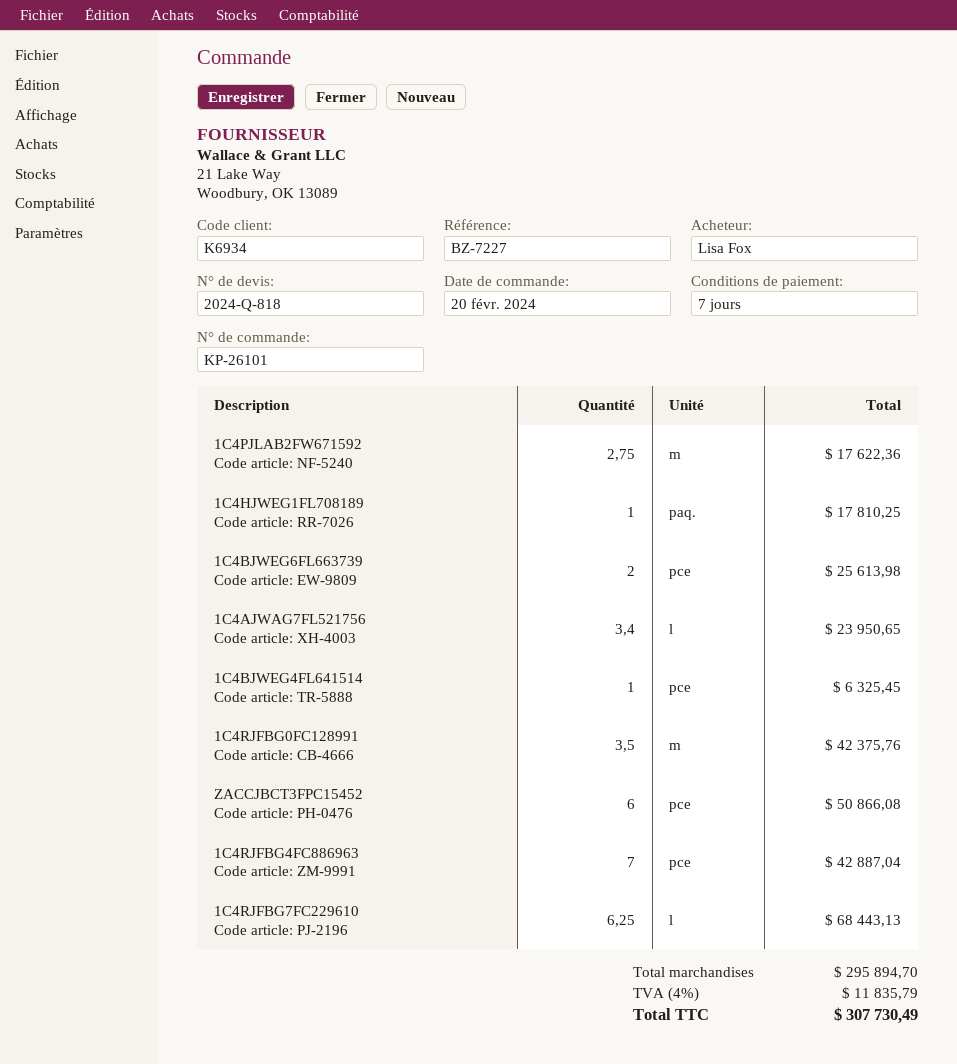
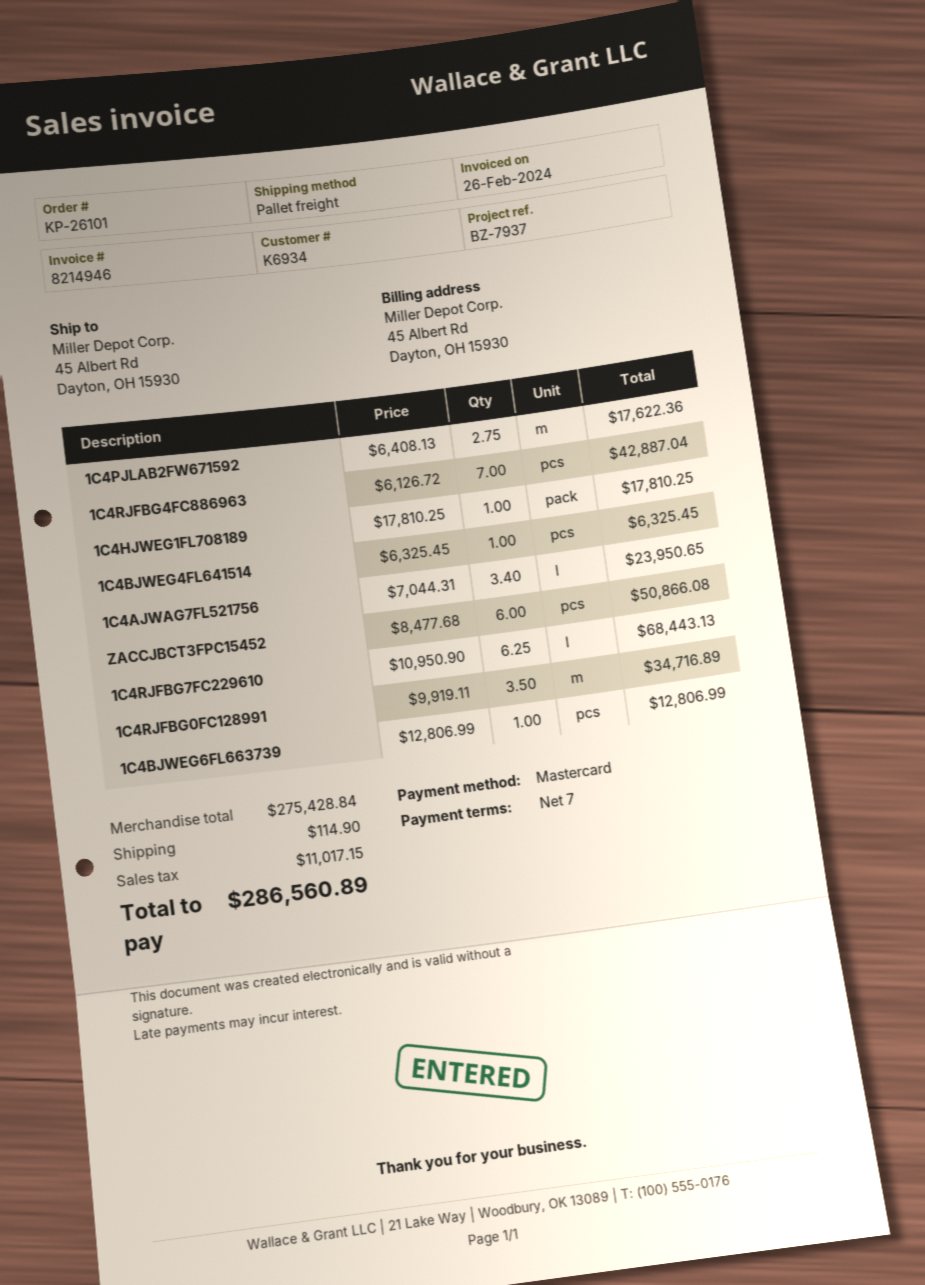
reference: BZ-7227 -> BZ-7937
1C4BJWEG6FL663739: 2 for 25613.98 -> 1 for 12806.99
1C4RJFBG0FC128991: 3.5 for 42375.76 -> 3.5 for 34716.89
subtotal: 295894.70 -> 275428.84
shipping: none -> 114.90
tax: 11835.79 -> 11017.15
total: 307730.49 -> 286560.89

